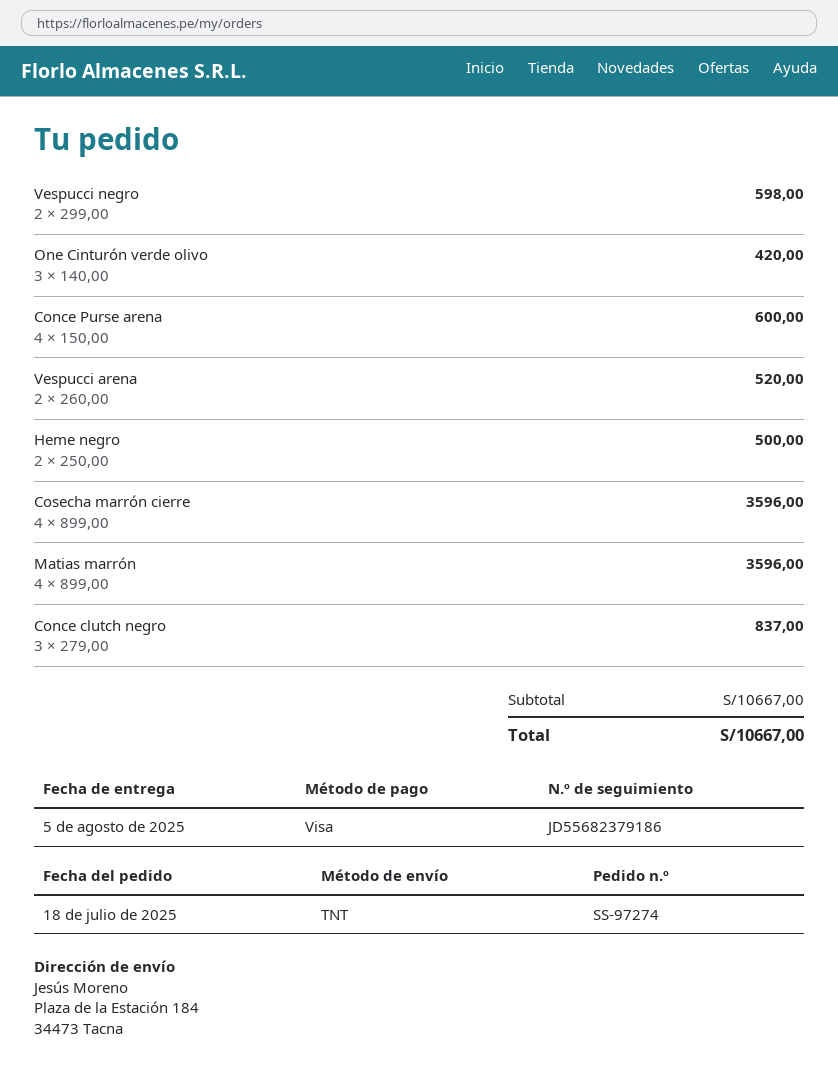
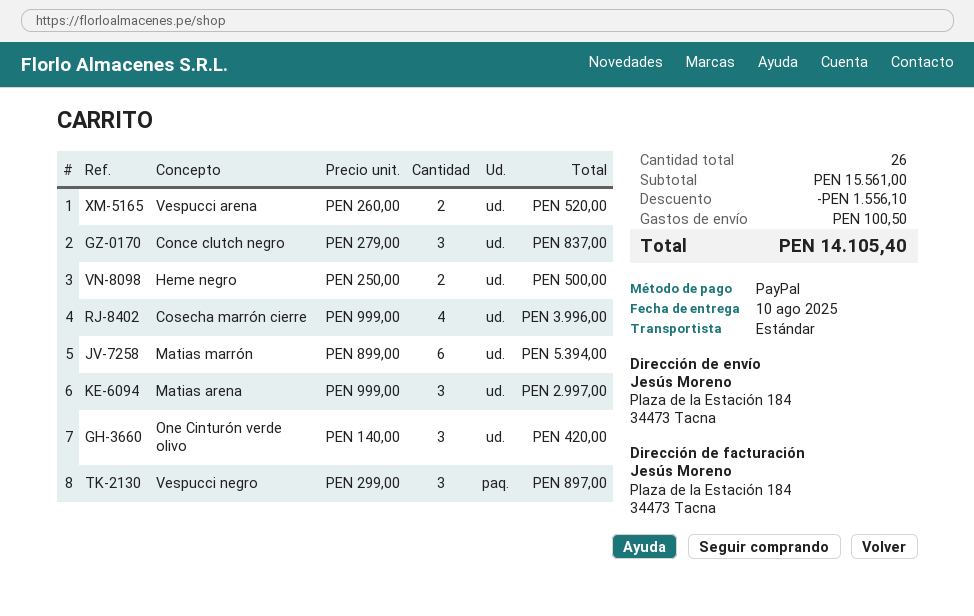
delivery date: 2025-08-05 -> 2025-08-10
payment method: Visa -> PayPal
shipping method: TNT -> standard
Vespucci negro: 2 x 299.00 = 598.00 -> 3 x 299.00 = 897.00
Conce Purse arena: 4 x 150.00 = 600.00 -> none
Cosecha marrón cierre: 4 x 899.00 = 3596.00 -> 4 x 999.00 = 3996.00
Matias marrón: 4 x 899.00 = 3596.00 -> 6 x 899.00 = 5394.00
Matias arena: none -> 3 x 999.00 = 2997.00
subtotal: 10667.00 -> 15561.00
discount: none -> 1556.10
shipping: none -> 100.50
total: 10667.00 -> 14105.40

